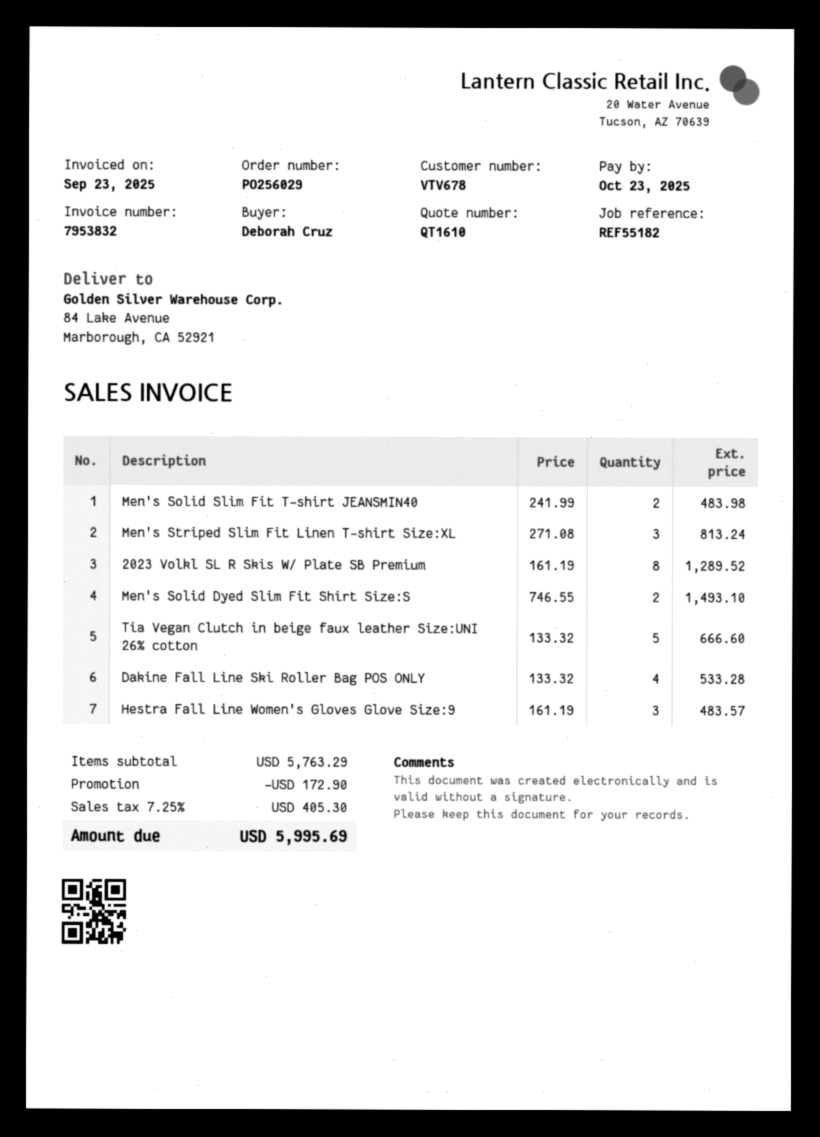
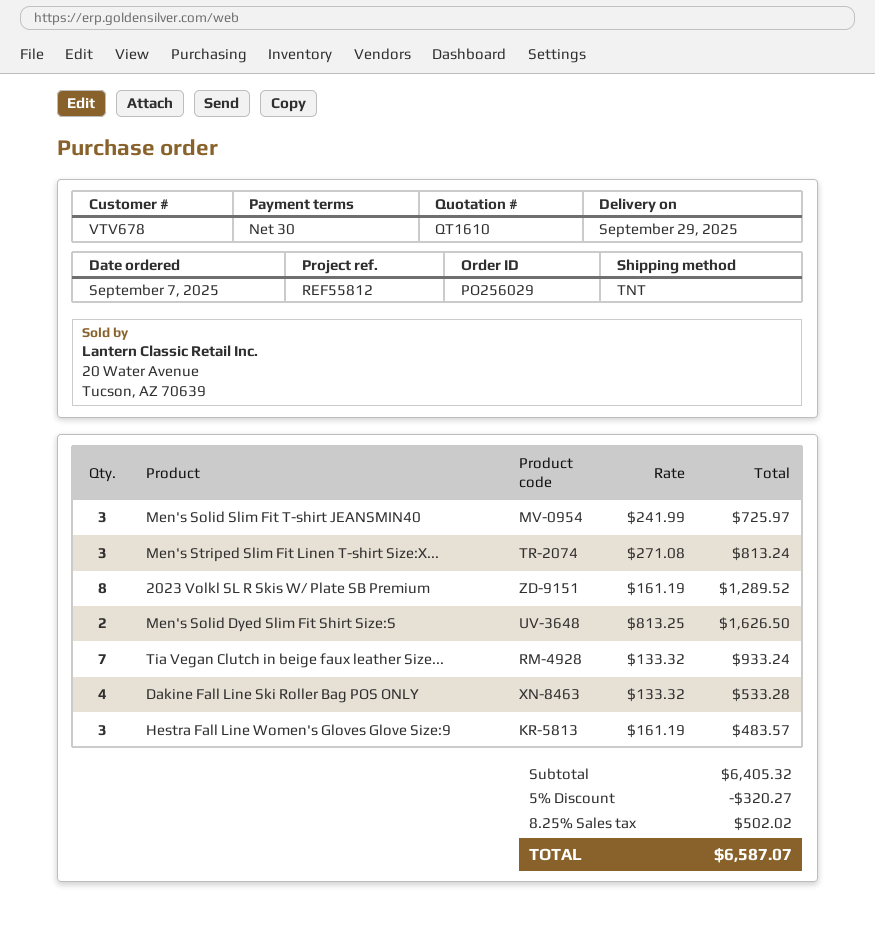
reference: REF55182 -> REF55812
Men's Solid Slim Fit T-shirt JEANSMIN40: 2 x 241.99 = 483.98 -> 3 x 241.99 = 725.97
Men's Solid Dyed Slim Fit Shirt Size:S: 2 x 746.55 = 1493.10 -> 2 x 813.25 = 1626.50
Tia Vegan Clutch in beige faux leather Size:UNI 26% cotton: 5 x 133.32 = 666.60 -> 7 x 133.32 = 933.24
subtotal: 5763.29 -> 6405.32
discount: 172.90 -> 320.27
tax: 7.25% = 405.30 -> 8.25% = 502.02
total: 5995.69 -> 6587.07

